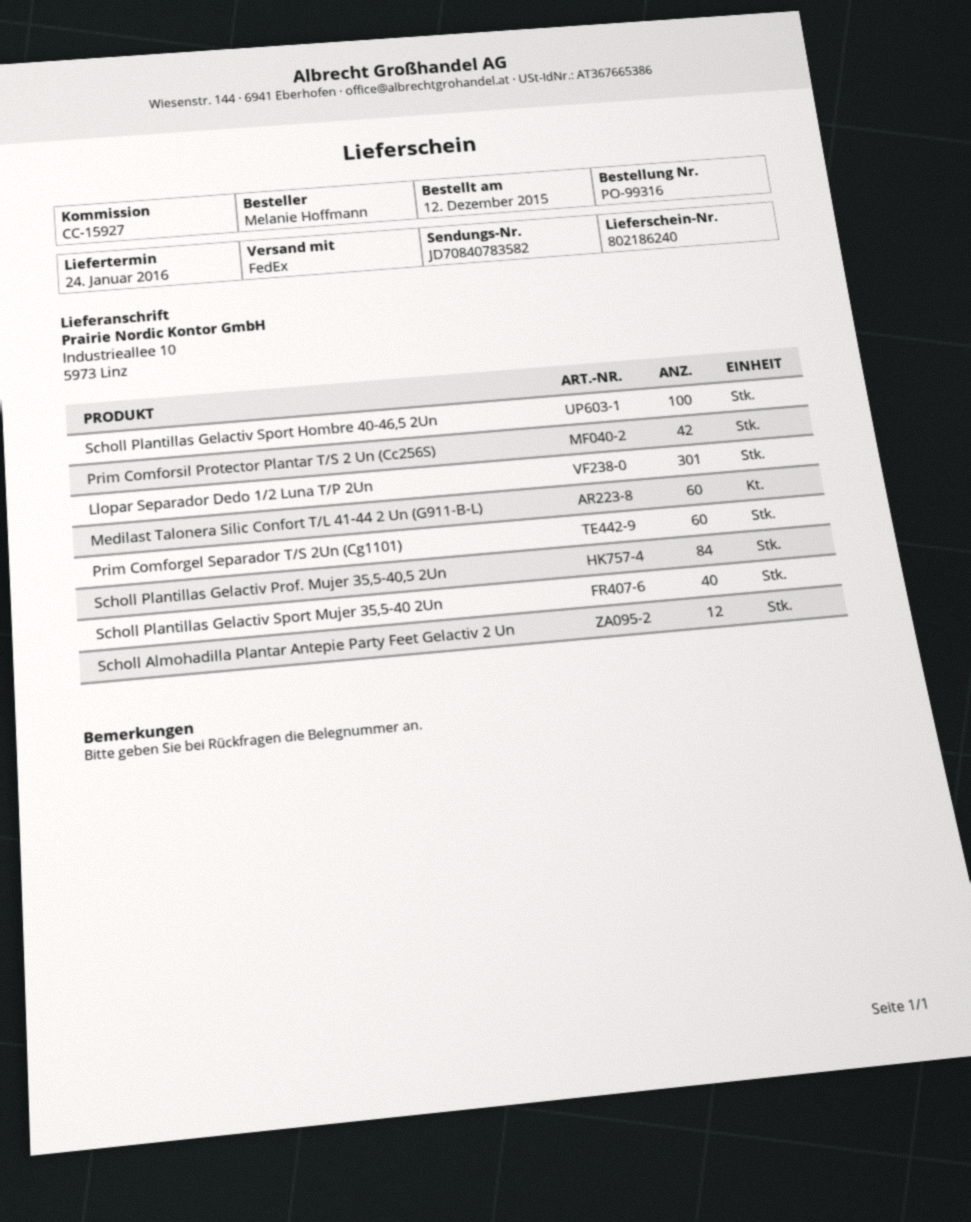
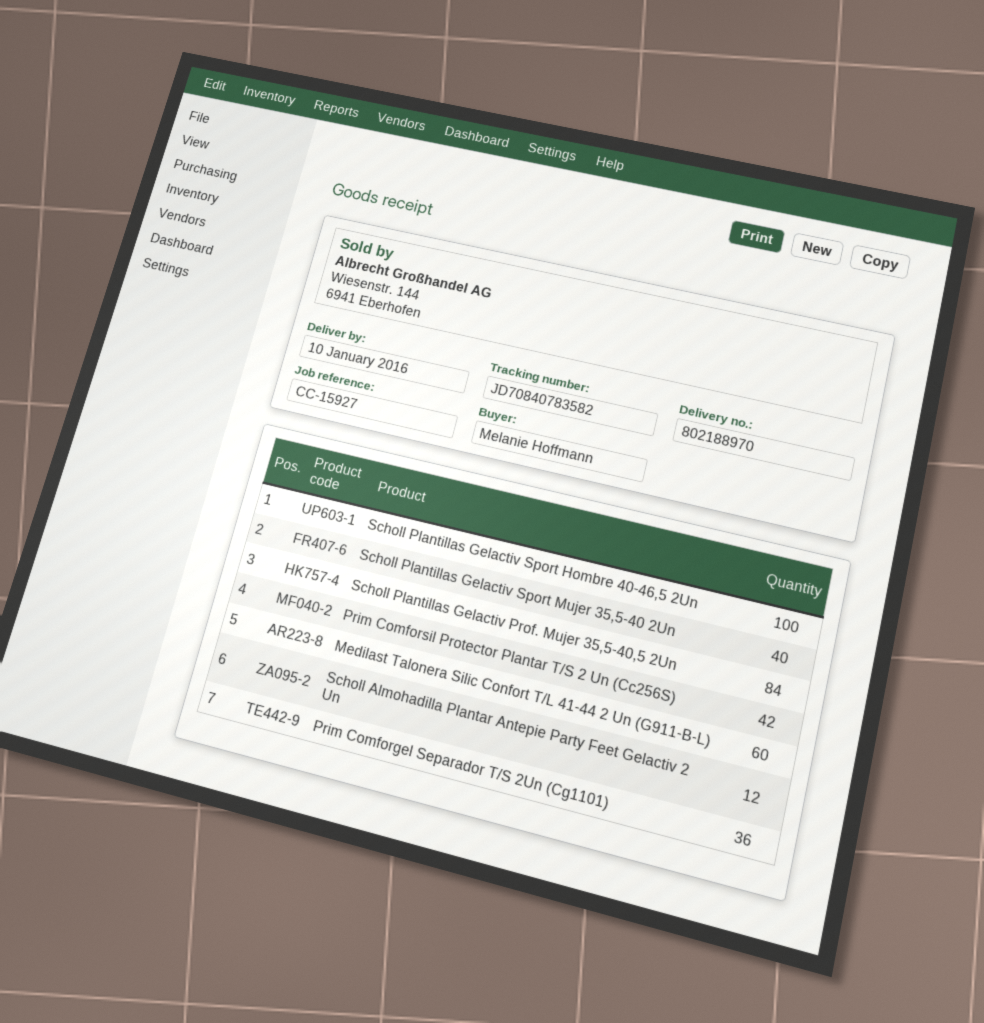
delivery note number: 802186240 -> 802188970
delivery date: 2016-01-24 -> 2016-01-10
Llopar Separador Dedo 1/2 Luna T/P 2Un: 301 -> none
Prim Comforgel Separador T/S 2Un (Cg1101): 60 -> 36

